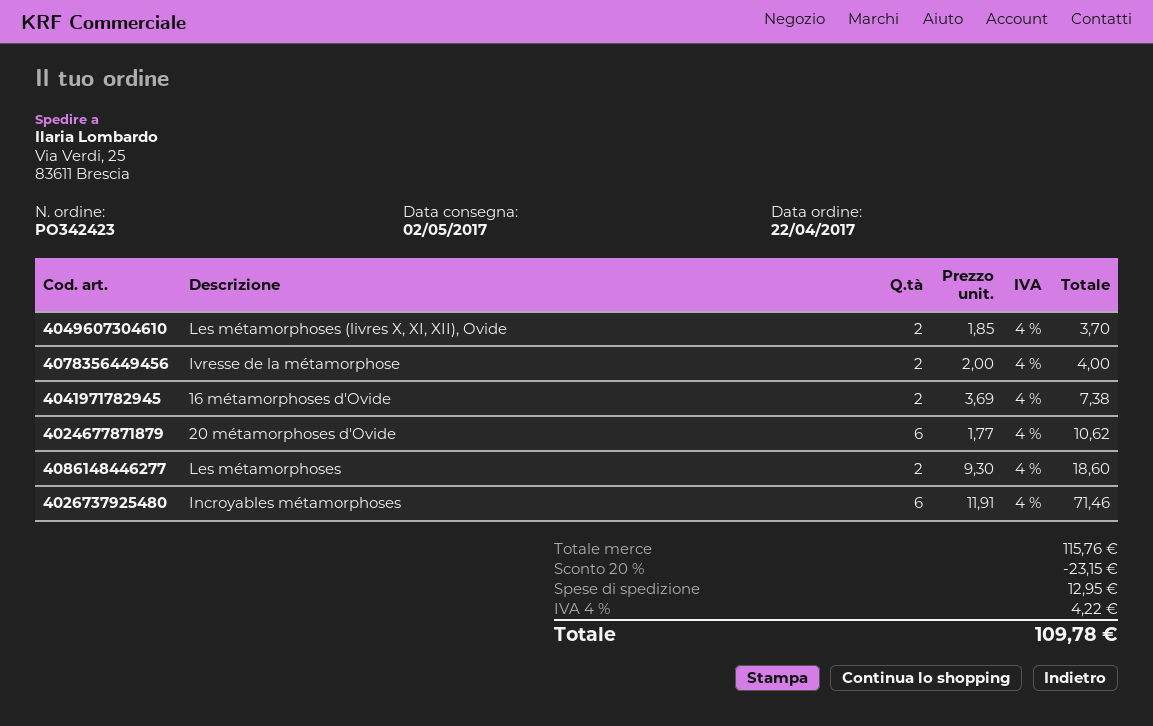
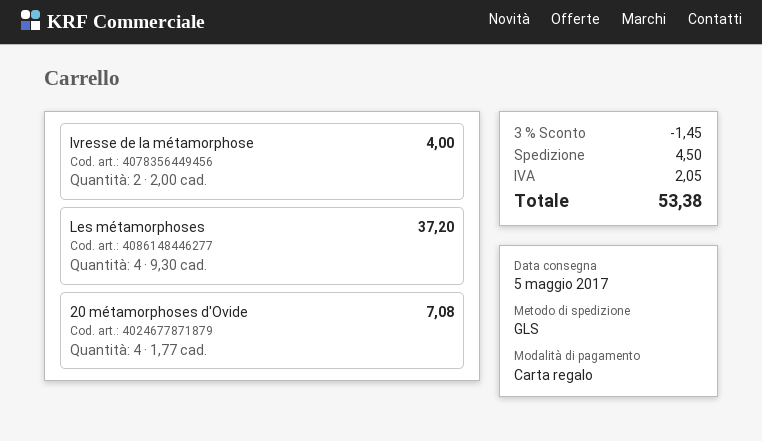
delivery date: 2017-05-02 -> 2017-05-05
Les métamorphoses (livres X, XI, XII), Ovide: 2 x 1.85 = 3.70 -> none
16 métamorphoses d'Ovide: 2 x 3.69 = 7.38 -> none
20 métamorphoses d'Ovide: 6 x 1.77 = 10.62 -> 4 x 1.77 = 7.08
Les métamorphoses: 2 x 9.30 = 18.60 -> 4 x 9.30 = 37.20
Incroyables métamorphoses: 6 x 11.91 = 71.46 -> none
discount: 20% = 23.15 -> 3% = 1.45
shipping: 12.95 -> 4.50
tax: 4.22 -> 2.05
total: 109.78 -> 53.38

